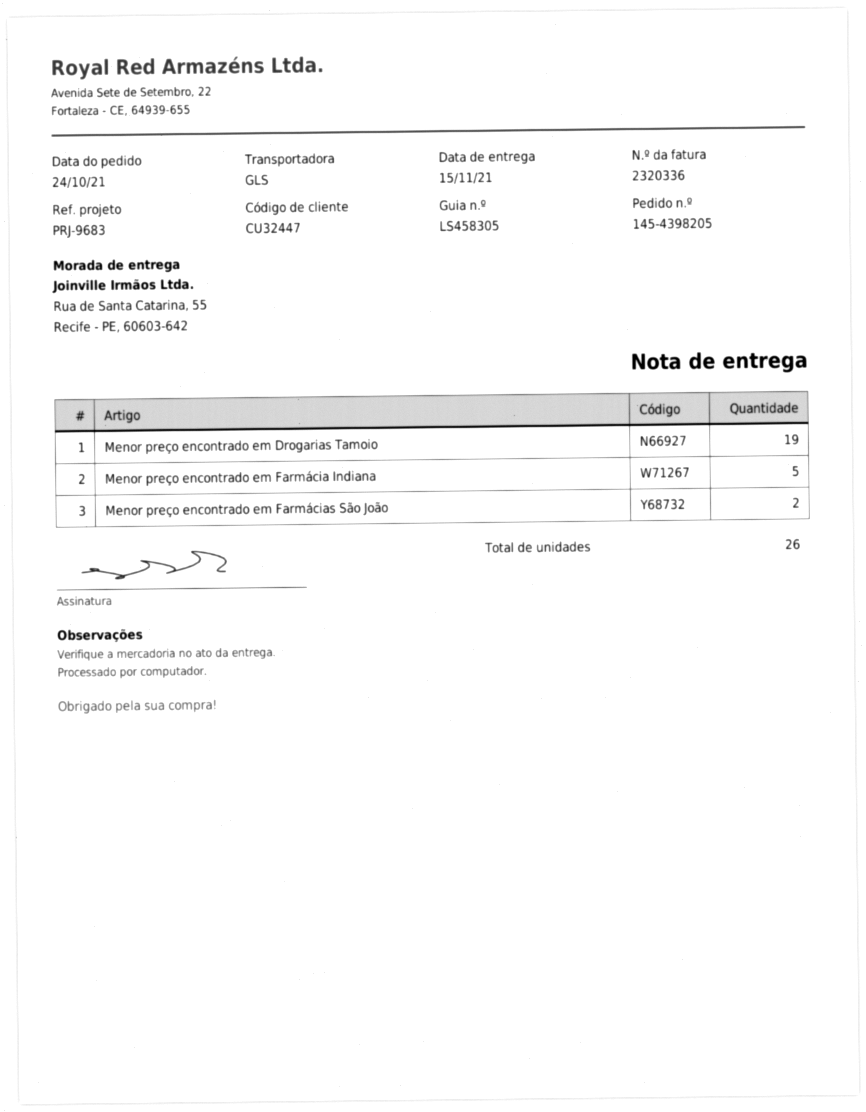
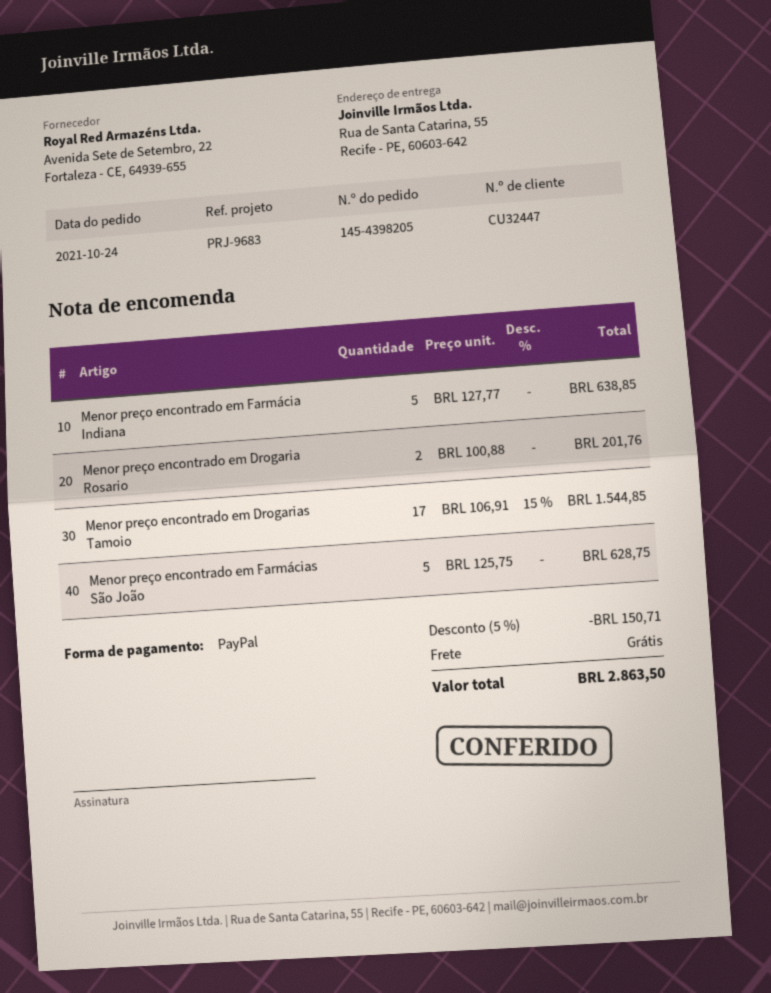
Menor preço encontrado em Drogarias Tamoio: 19 -> 17
Menor preço encontrado em Farmácias São João: 2 -> 5
Menor preço encontrado em Drogaria Rosario: none -> 2

